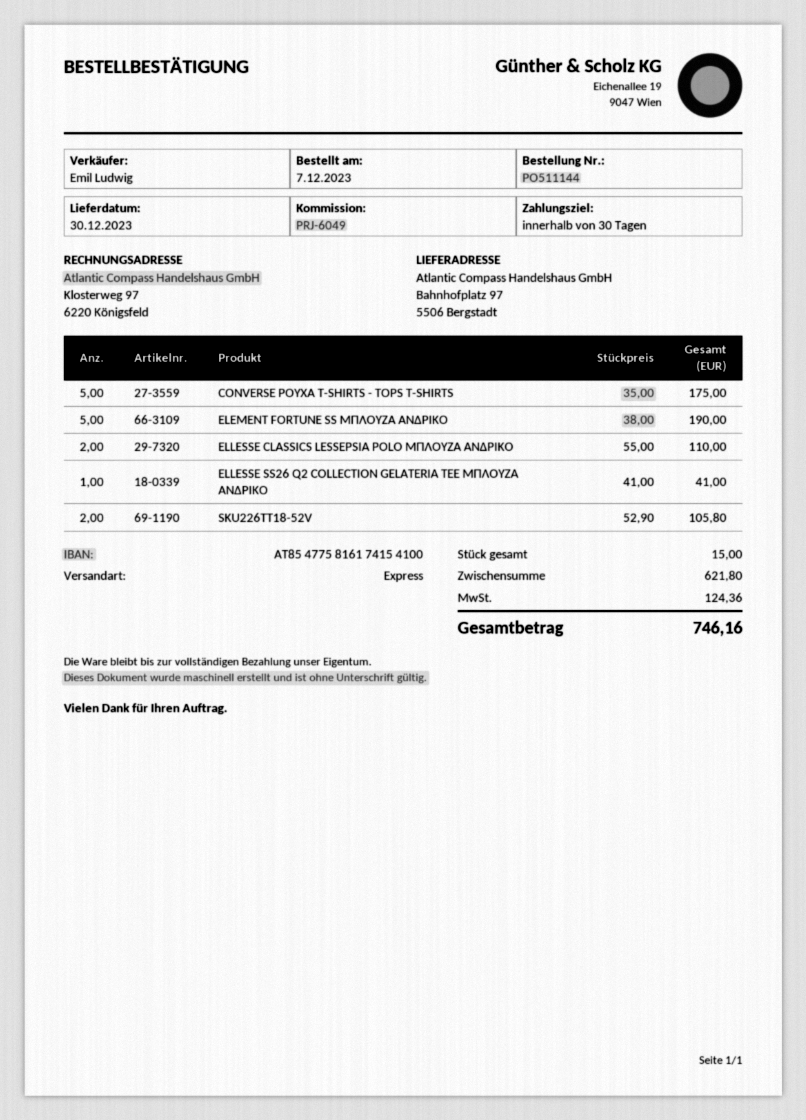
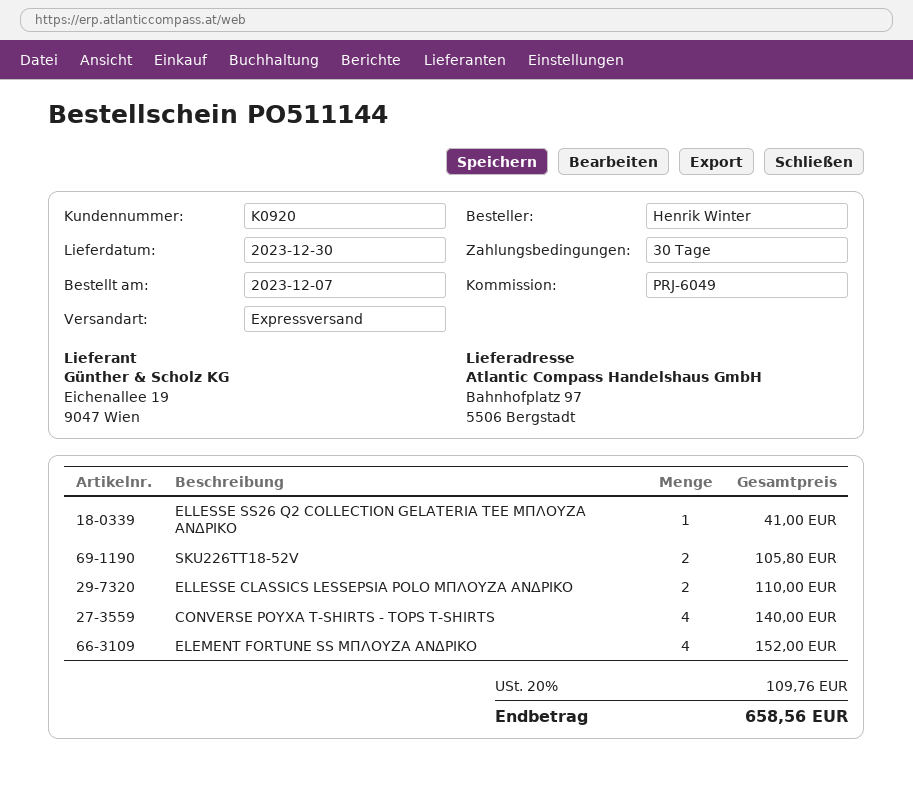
CONVERSE ΡΟΥΧΑ T-SHIRTS - TOPS T-SHIRTS: 5 for 175.00 -> 4 for 140.00
ELEMENT FORTUNE SS ΜΠΛΟΥΖΑ ΑΝΔΡΙΚΟ: 5 for 190.00 -> 4 for 152.00
tax: 124.36 -> 109.76
total: 746.16 -> 658.56

